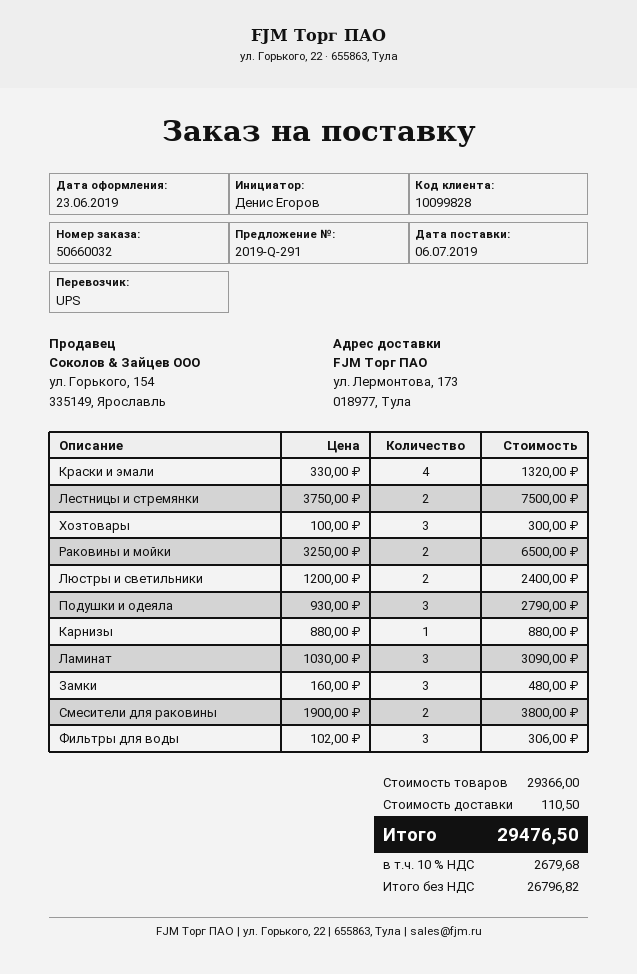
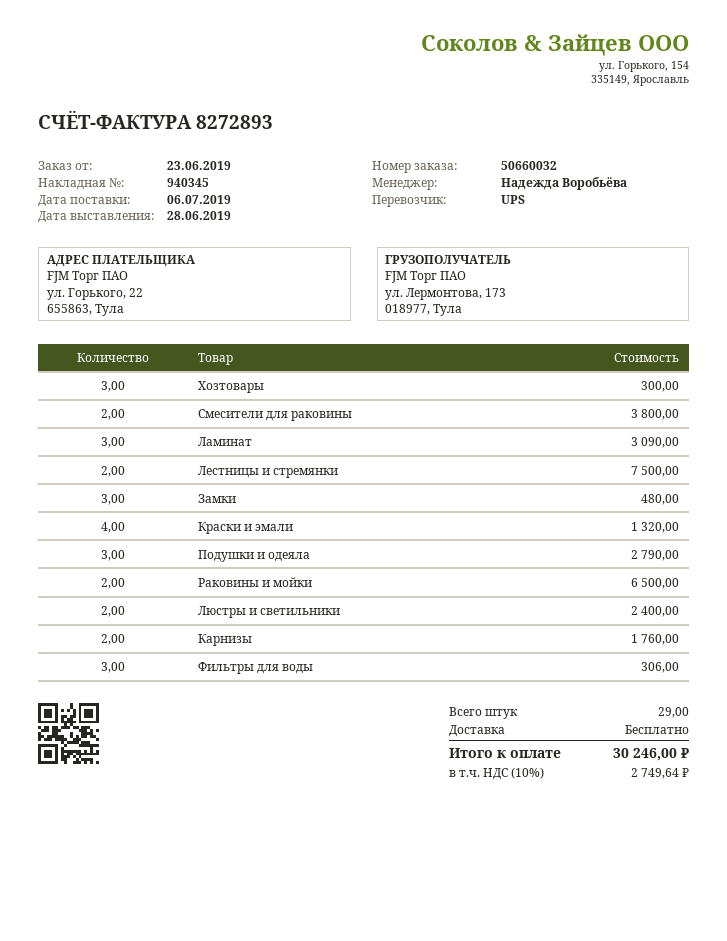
Карнизы: 1 for 880.00 -> 2 for 1760.00
shipping: 110.50 -> 0.00
tax: 10% = 2679.68 -> 10% = 2749.64
total: 29476.50 -> 30246.00

